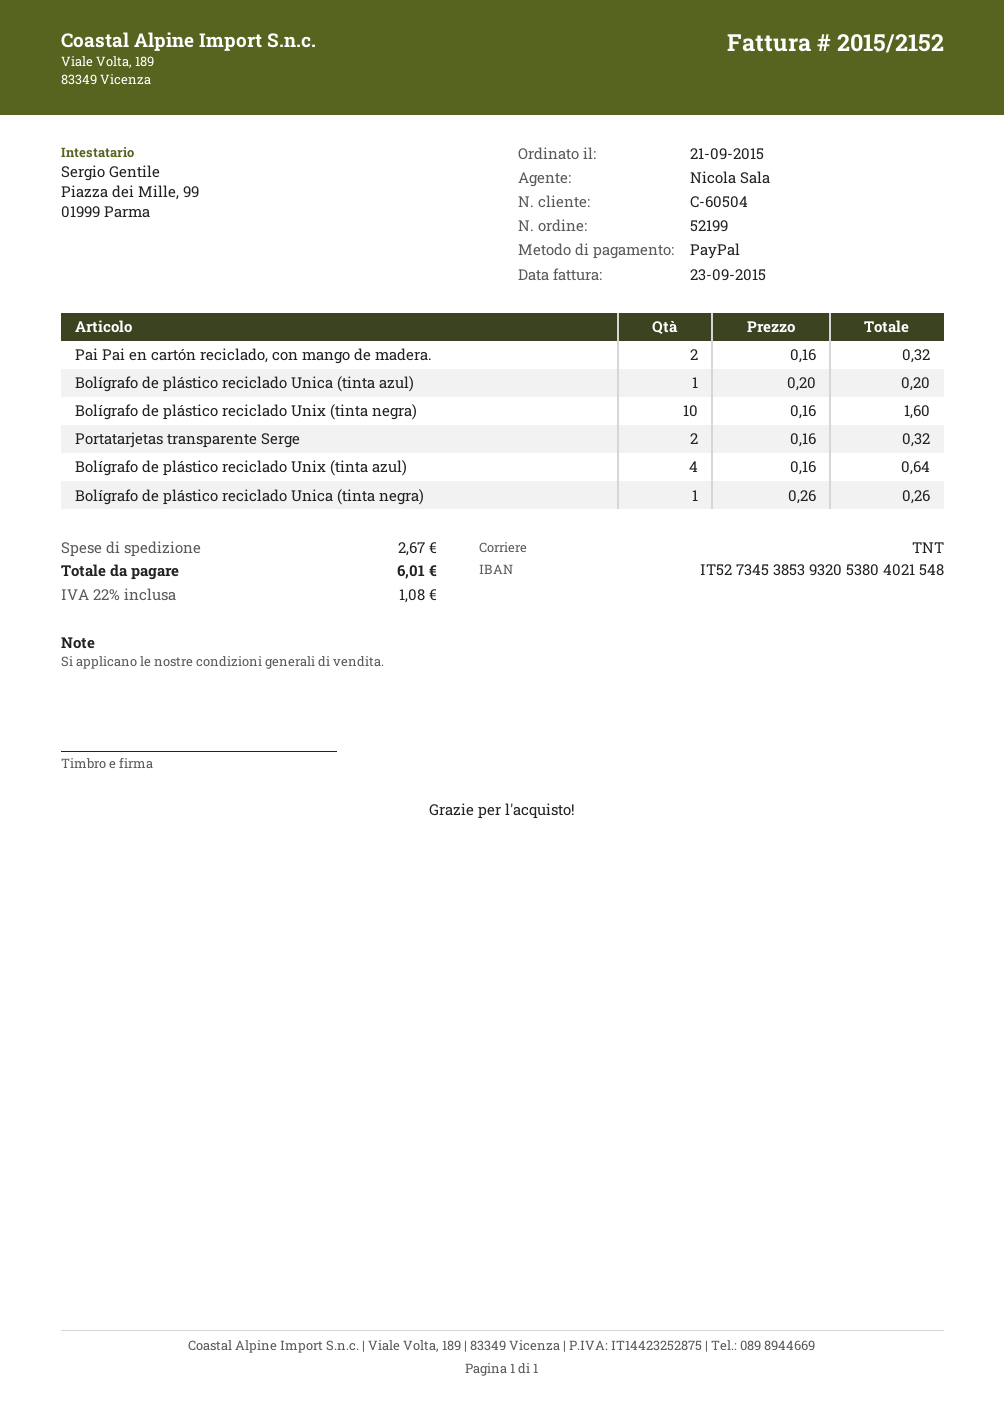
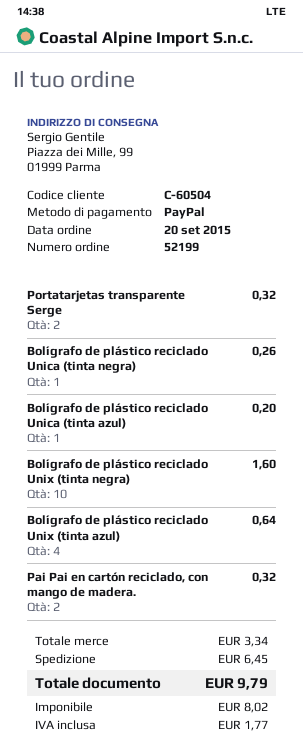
order date: 2015-09-21 -> 2015-09-20
shipping: 2.67 -> 6.45
tax: 1.08 -> 1.77
total: 6.01 -> 9.79

